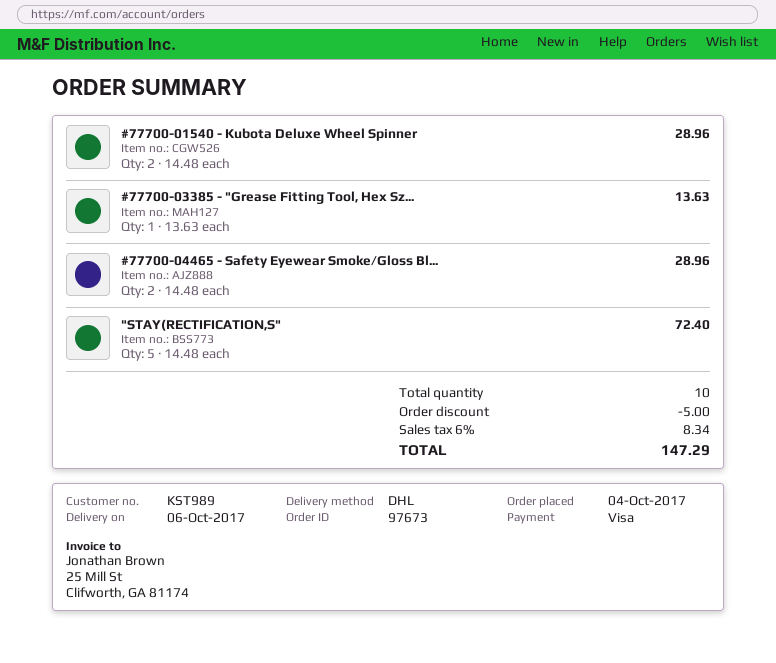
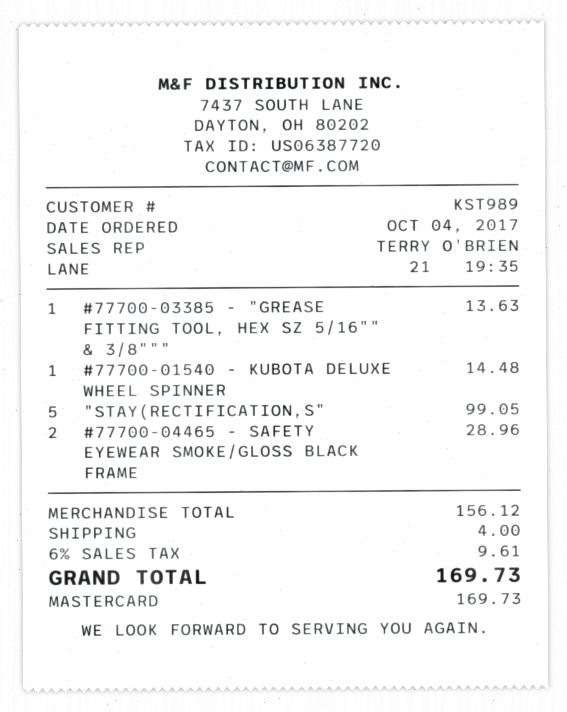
payment method: Visa -> Mastercard
#77700-01540 - Kubota Deluxe Wheel Spinner: 2 for 28.96 -> 1 for 14.48
"STAY(RECTIFICATION,S": 5 for 72.40 -> 5 for 99.05
discount: 5.00 -> none
shipping: none -> 4.00
tax: 6% = 8.34 -> 6% = 9.61
total: 147.29 -> 169.73

